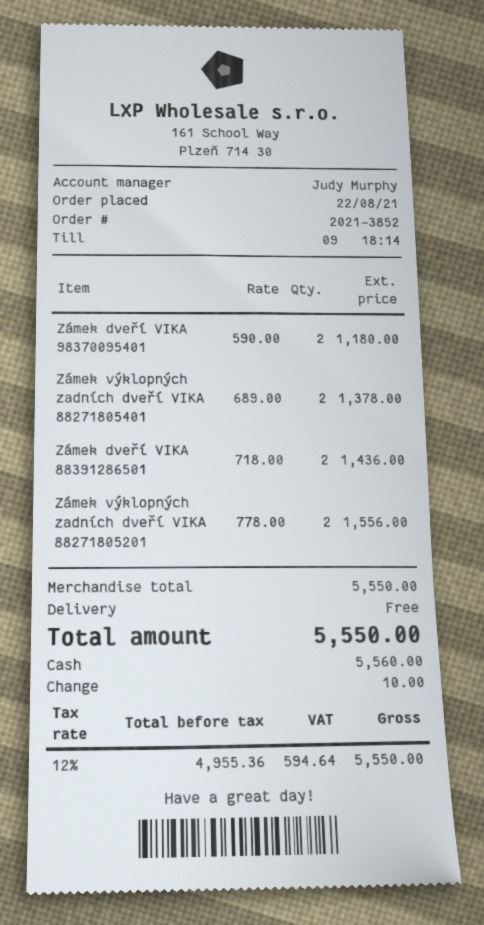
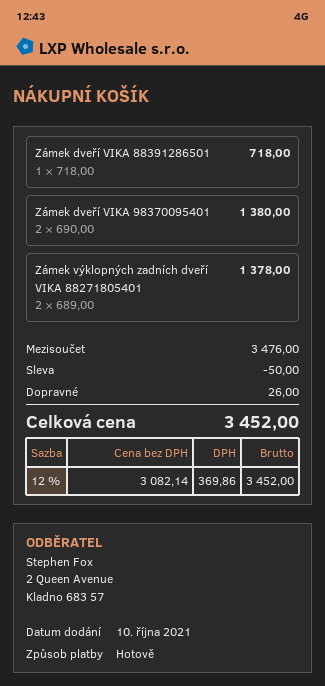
Zámek dveří VIKA 98370095401: 2 x 590.00 = 1180.00 -> 2 x 690.00 = 1380.00
Zámek dveří VIKA 88391286501: 2 x 718.00 = 1436.00 -> 1 x 718.00 = 718.00
Zámek výklopných zadních dveří VIKA 88271805201: 2 x 778.00 = 1556.00 -> none
subtotal: 5550.00 -> 3476.00
discount: none -> 50.00
shipping: 0.00 -> 26.00
net: 4955.36 -> 3082.14
tax: 12% = 594.64 -> 12% = 369.86
total: 5550.00 -> 3452.00

